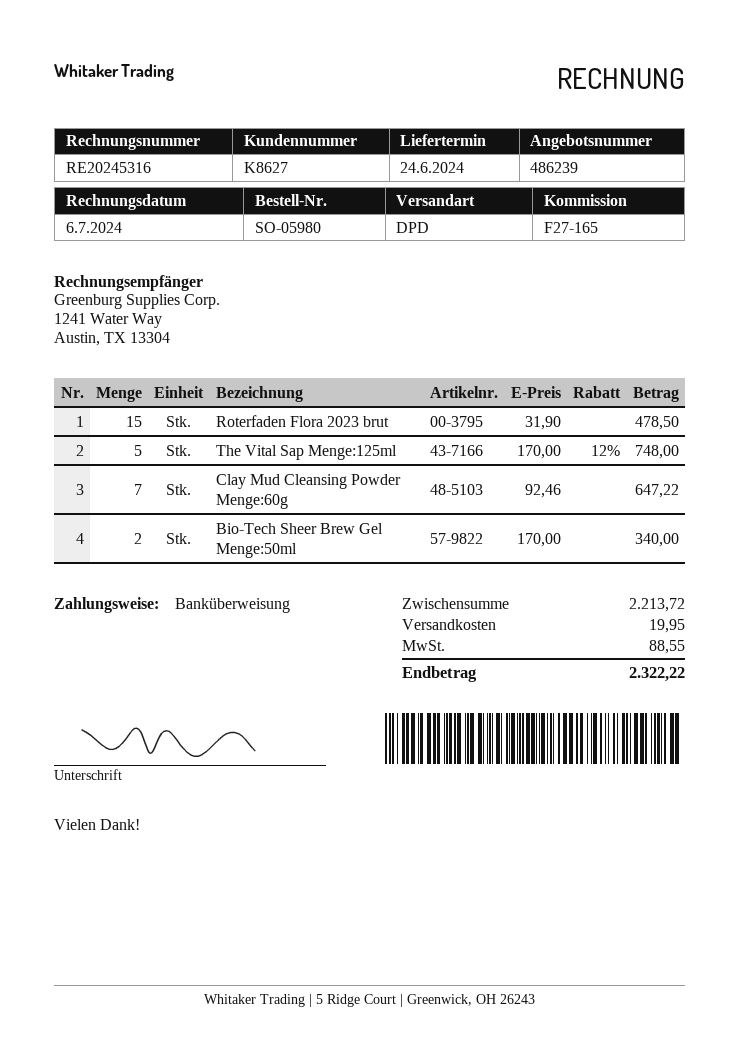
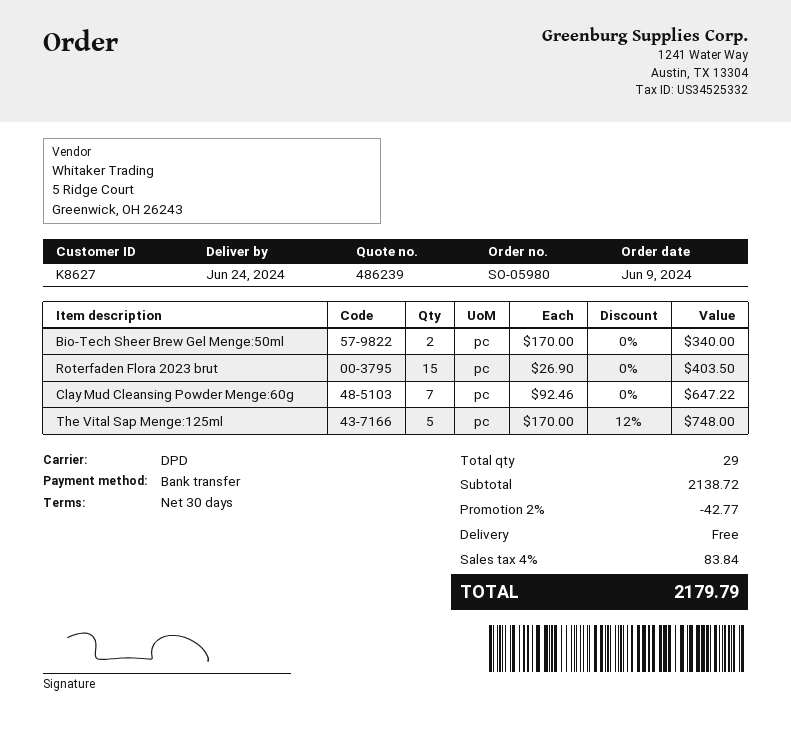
Roterfaden Flora 2023 brut: 15 x 31.90 = 478.50 -> 15 x 26.90 = 403.50
subtotal: 2213.72 -> 2138.72
discount: none -> 2% = 42.77
shipping: 19.95 -> 0.00
tax: 88.55 -> 83.84
total: 2322.22 -> 2179.79

